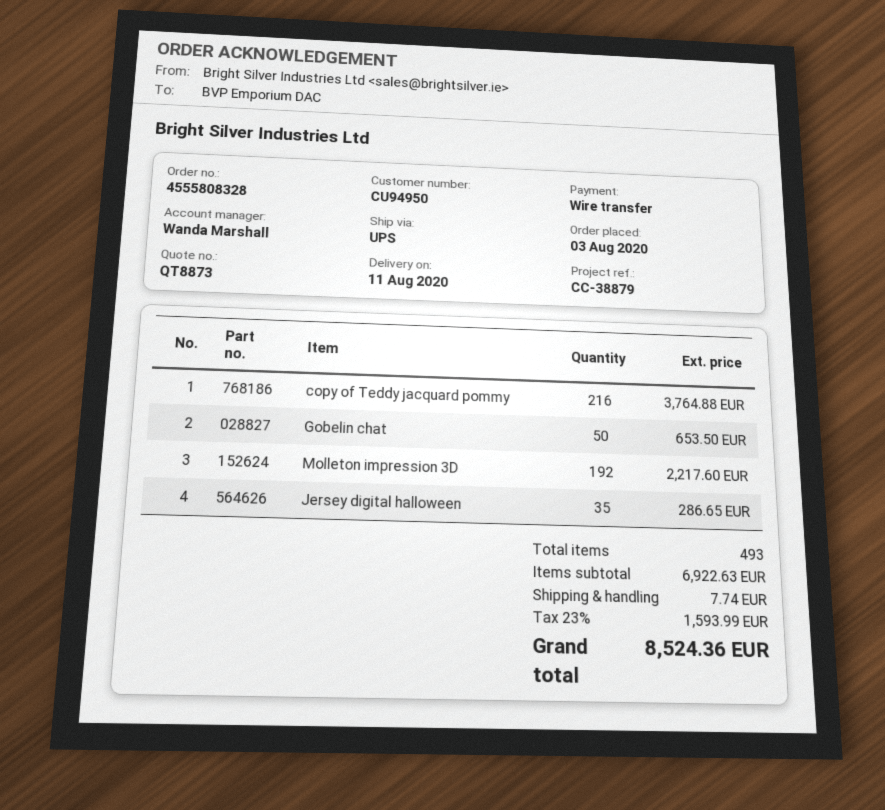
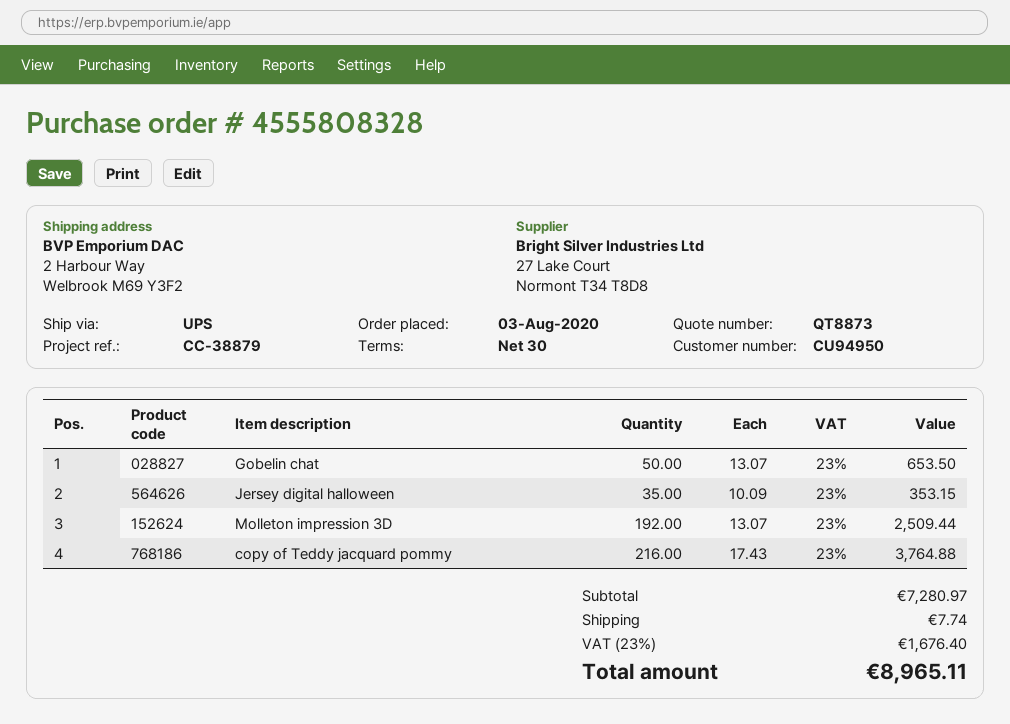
Molleton impression 3D: 192 for 2217.60 -> 192 for 2509.44
Jersey digital halloween: 35 for 286.65 -> 35 for 353.15
subtotal: 6922.63 -> 7280.97
tax: 23% = 1593.99 -> 23% = 1676.40
total: 8524.36 -> 8965.11

